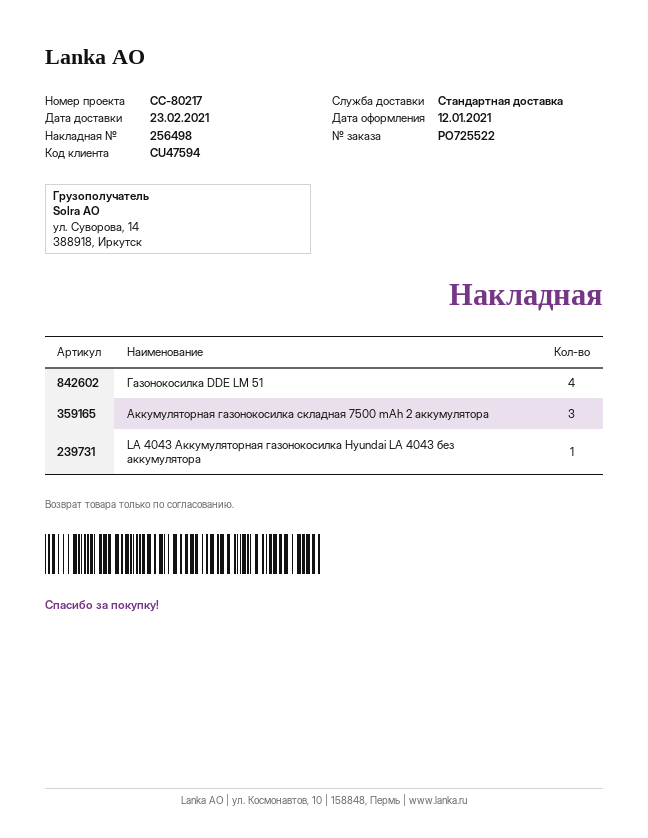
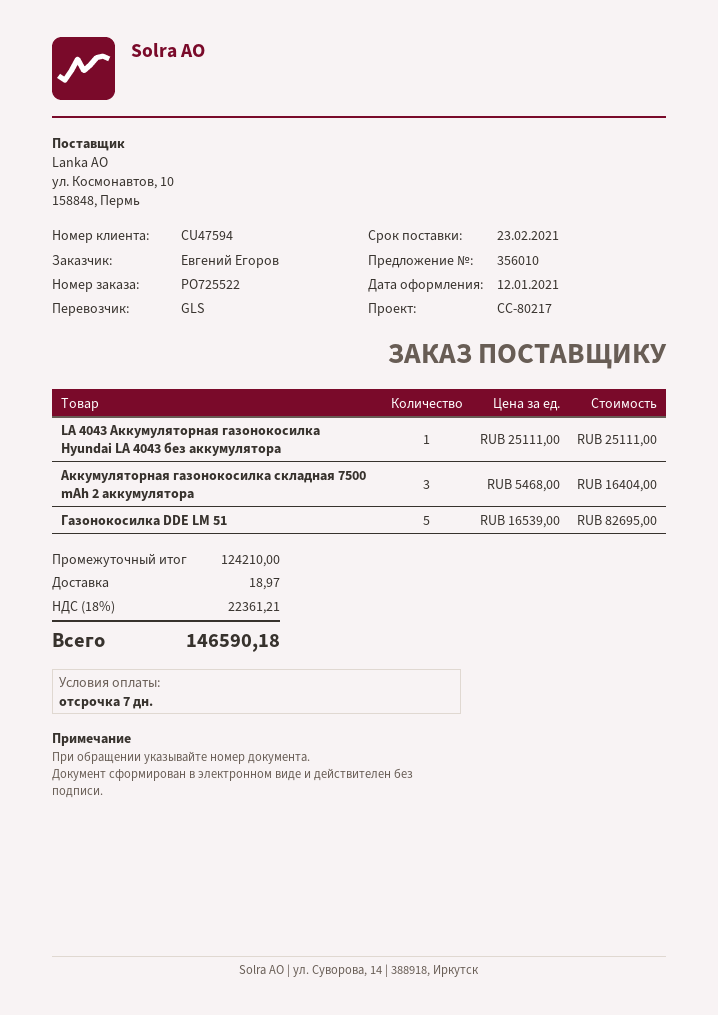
shipping method: standard -> GLS
Газонокосилка DDE LM 51: 4 -> 5

